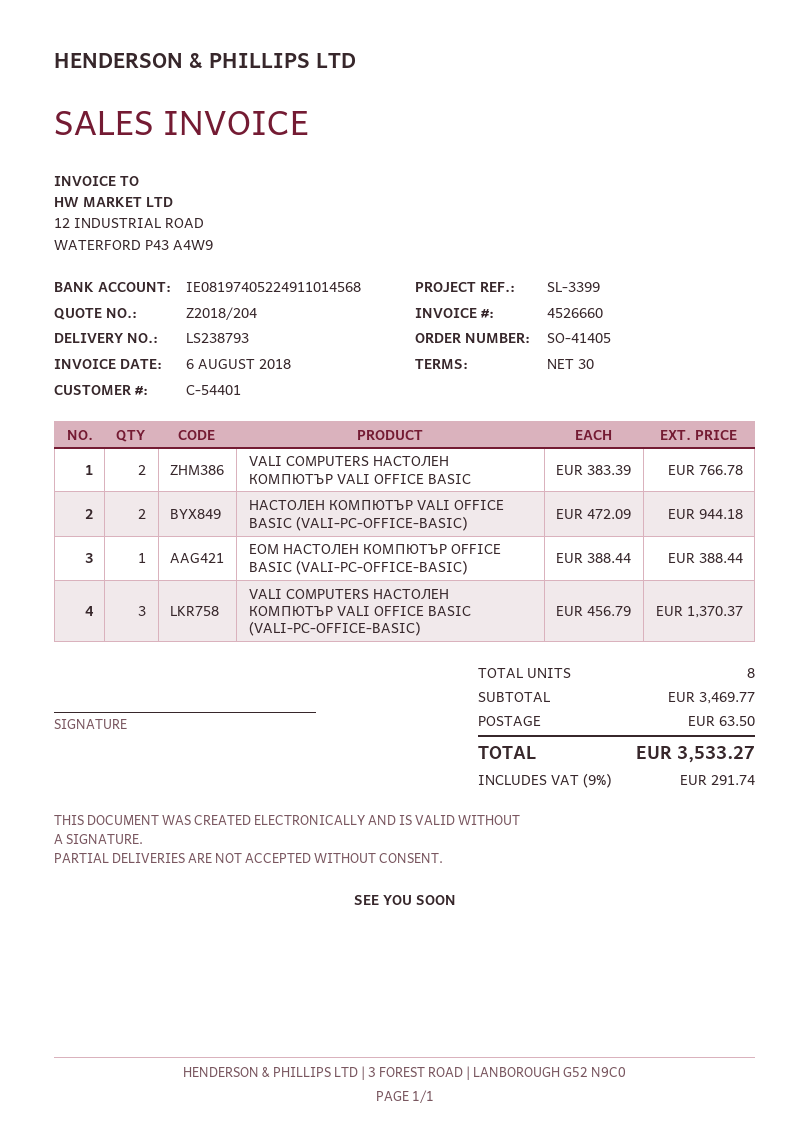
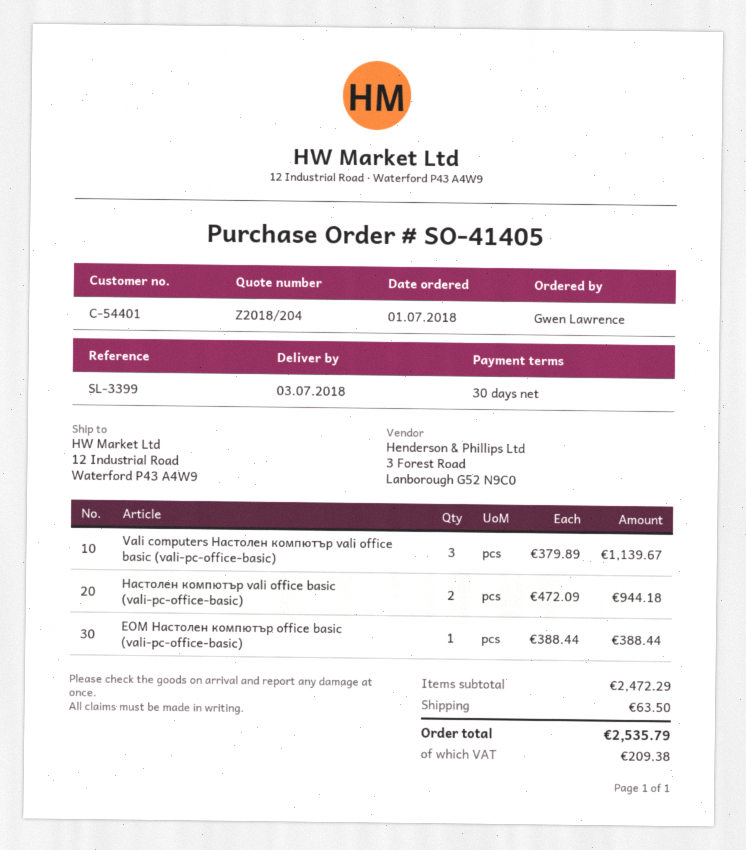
VALI COMPUTERS НАСТОЛЕН КОМПЮТЪР VALI OFFICE BASIC: 2 x 383.39 = 766.78 -> none
VALI COMPUTERS НАСТОЛЕН КОМПЮТЪР VALI OFFICE BASIC (VALI-PC-OFFICE-BASIC): 3 x 456.79 = 1370.37 -> 3 x 379.89 = 1139.67
subtotal: 3469.77 -> 2472.29
tax: 291.74 -> 209.38
total: 3533.27 -> 2535.79

